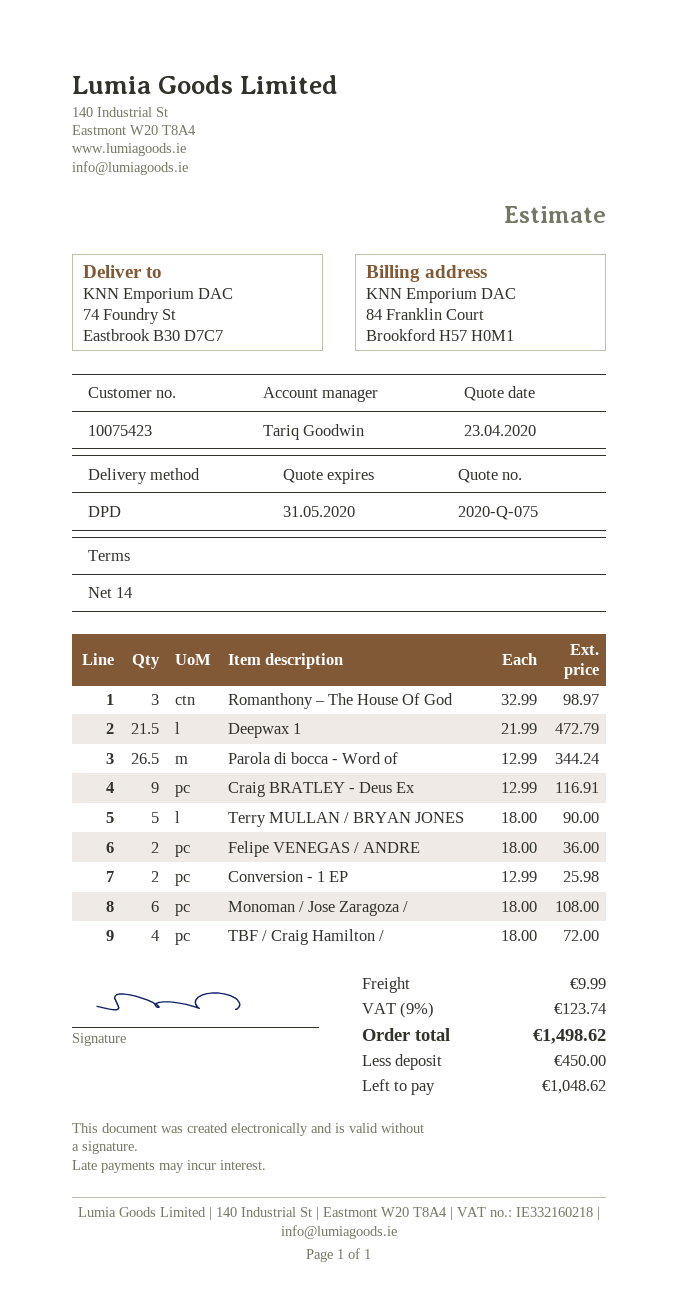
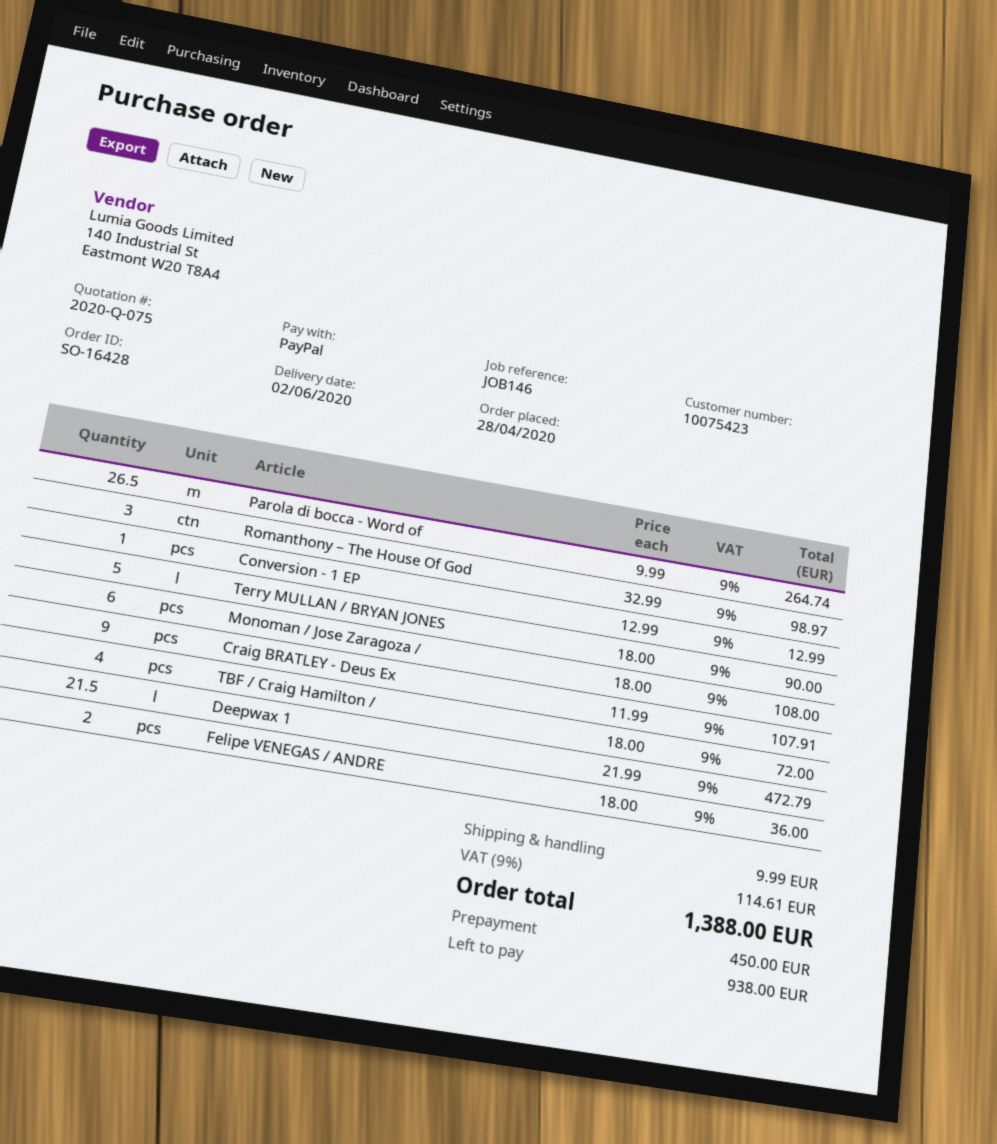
Parola di bocca - Word of: 26.5 x 12.99 = 344.24 -> 26.5 x 9.99 = 264.74
Craig BRATLEY - Deus Ex: 9 x 12.99 = 116.91 -> 9 x 11.99 = 107.91
Conversion - 1 EP: 2 x 12.99 = 25.98 -> 1 x 12.99 = 12.99
tax: 9% = 123.74 -> 9% = 114.61
total: 1498.62 -> 1388.00
balance: 1048.62 -> 938.00

